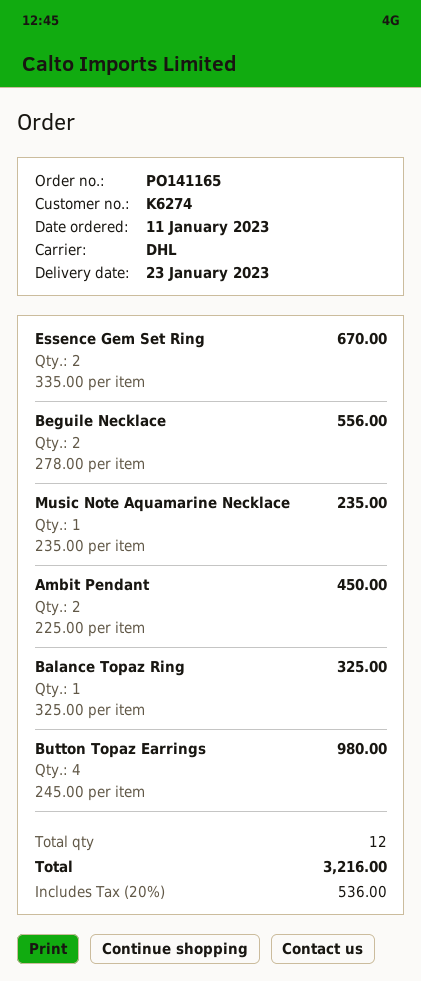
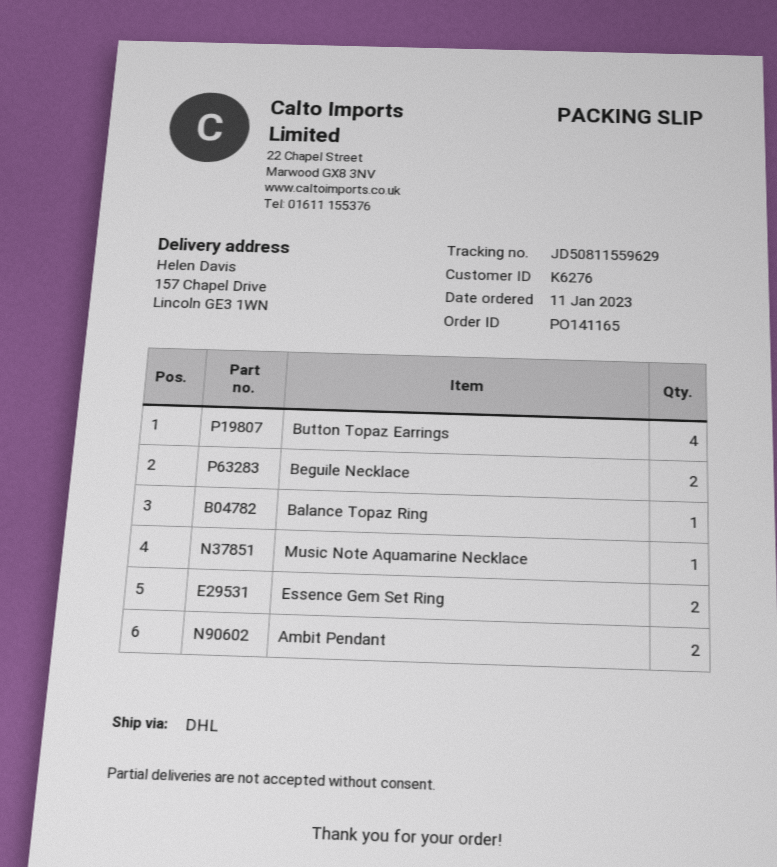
customer number: K6274 -> K6276

